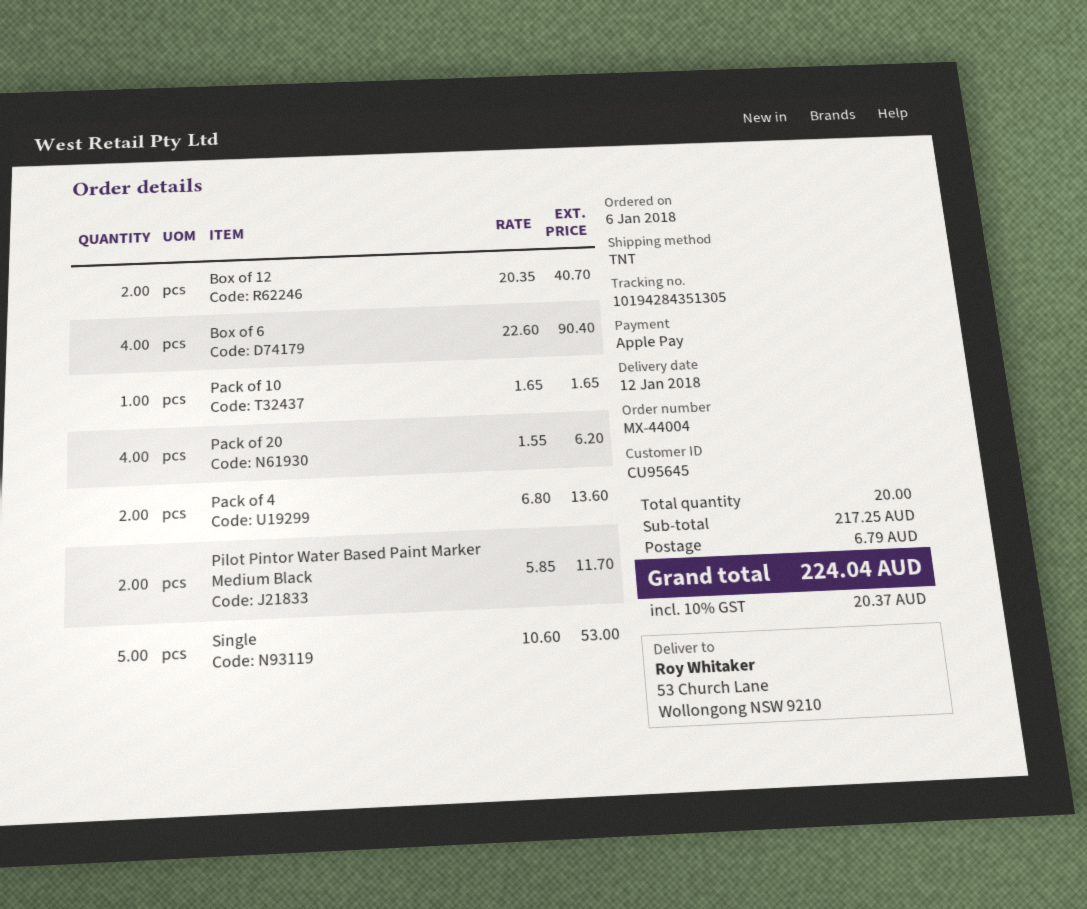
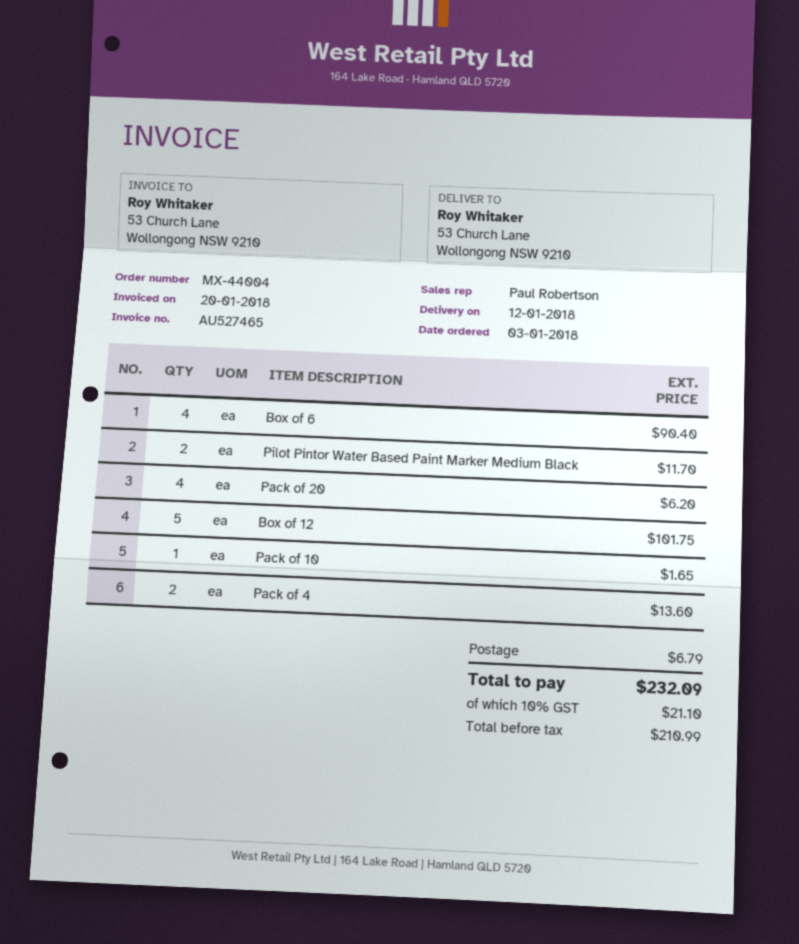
order date: 2018-01-06 -> 2018-01-03
Box of 12: 2 for 40.70 -> 5 for 101.75
Single: 5 for 53.00 -> none
tax: 10% = 20.37 -> 10% = 21.10
total: 224.04 -> 232.09

